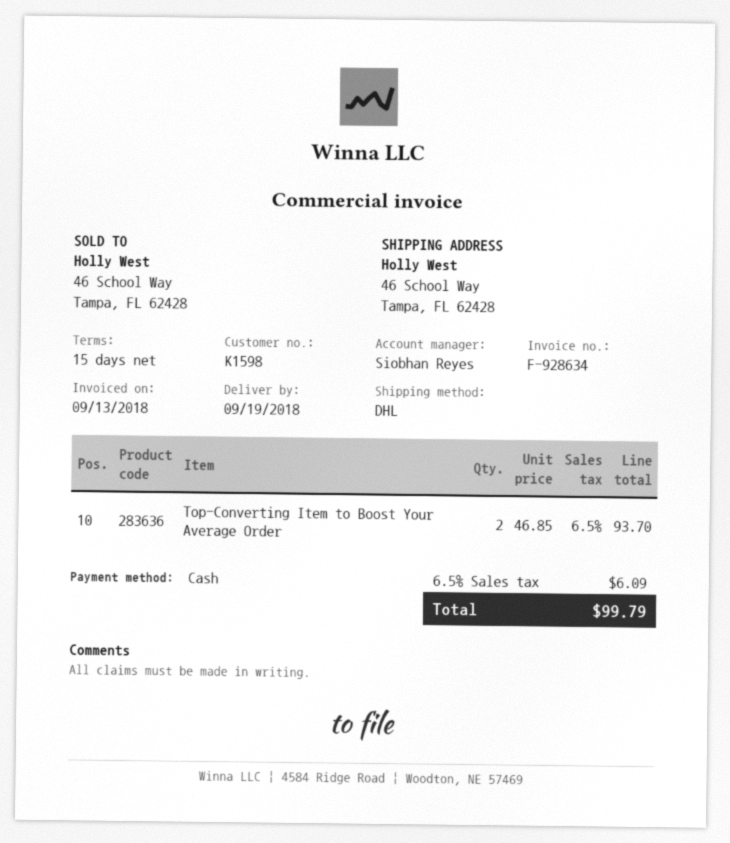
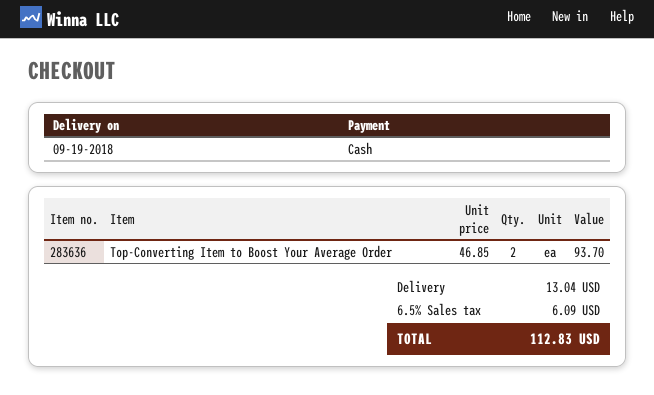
shipping: none -> 13.04
total: 99.79 -> 112.83

